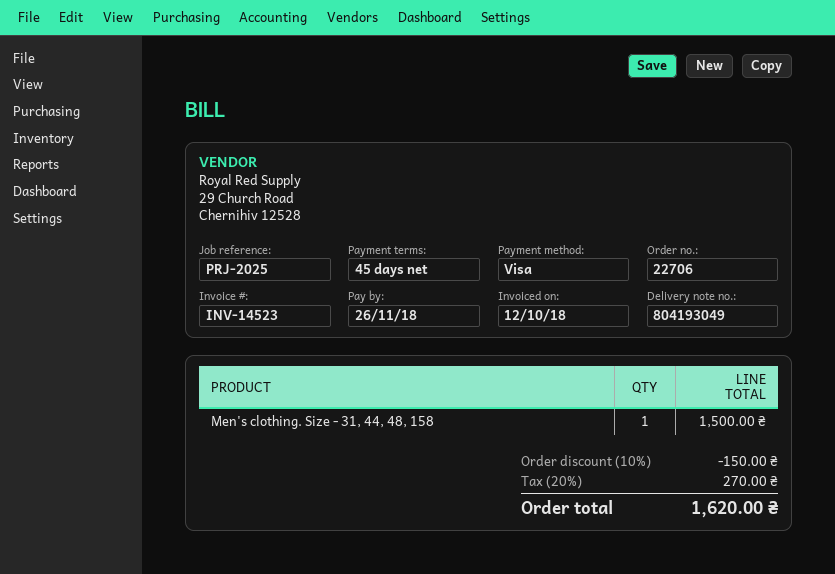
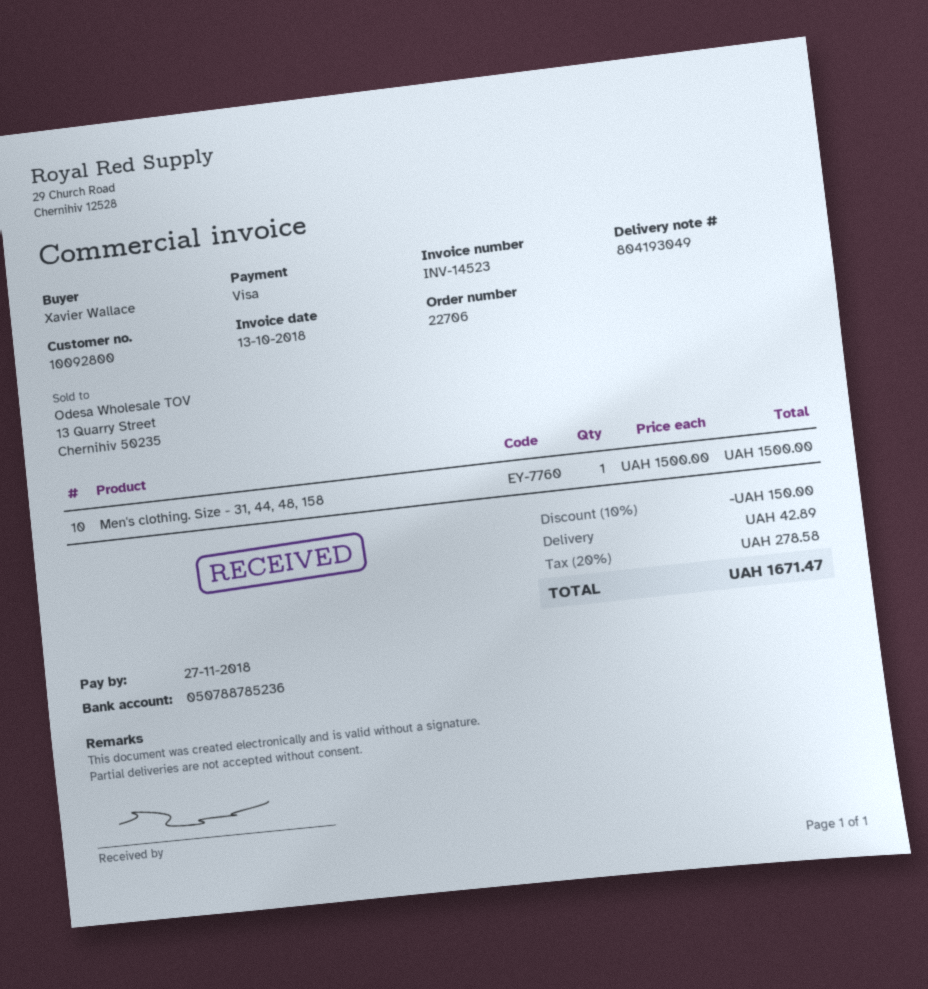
invoice date: 2018-10-12 -> 2018-10-13
due date: 2018-11-26 -> 2018-11-27
shipping: none -> 42.89
tax: 20% = 270.00 -> 20% = 278.58
total: 1620.00 -> 1671.47

